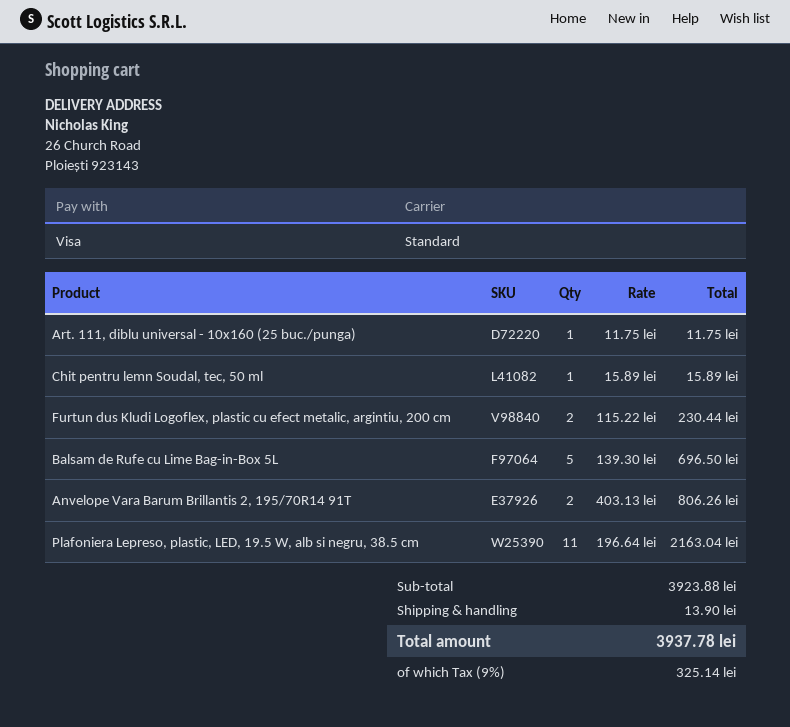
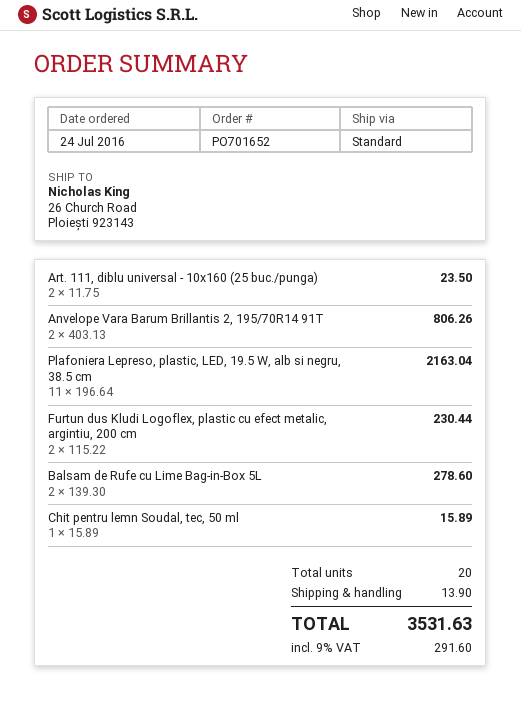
Art. 111, diblu universal - 10x160 (25 buc./punga): 1 x 11.75 = 11.75 -> 2 x 11.75 = 23.50
Balsam de Rufe cu Lime Bag-in-Box 5L: 5 x 139.30 = 696.50 -> 2 x 139.30 = 278.60
tax: 9% = 325.14 -> 9% = 291.60
total: 3937.78 -> 3531.63

